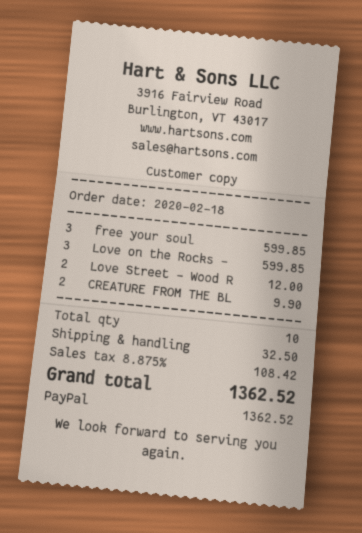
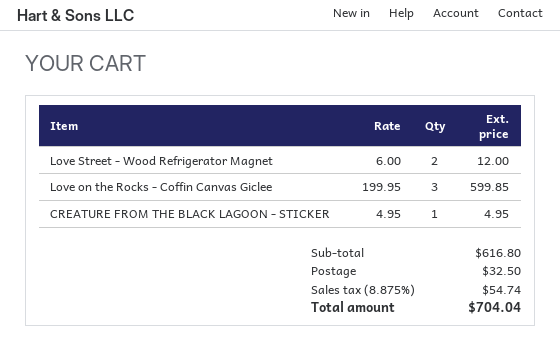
free your soul: 3 for 599.85 -> none
CREATURE FROM THE BL: 2 for 9.90 -> 1 for 4.95
tax: 8.875% = 108.42 -> 8.875% = 54.74
total: 1362.52 -> 704.04

